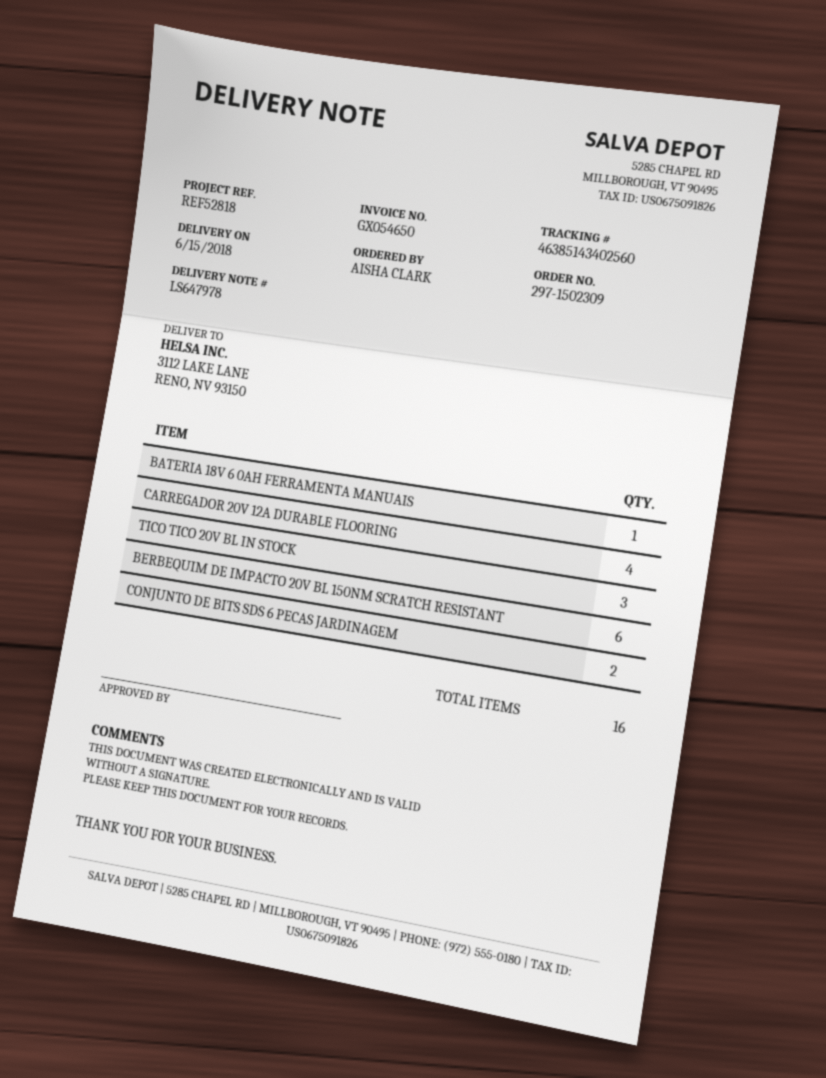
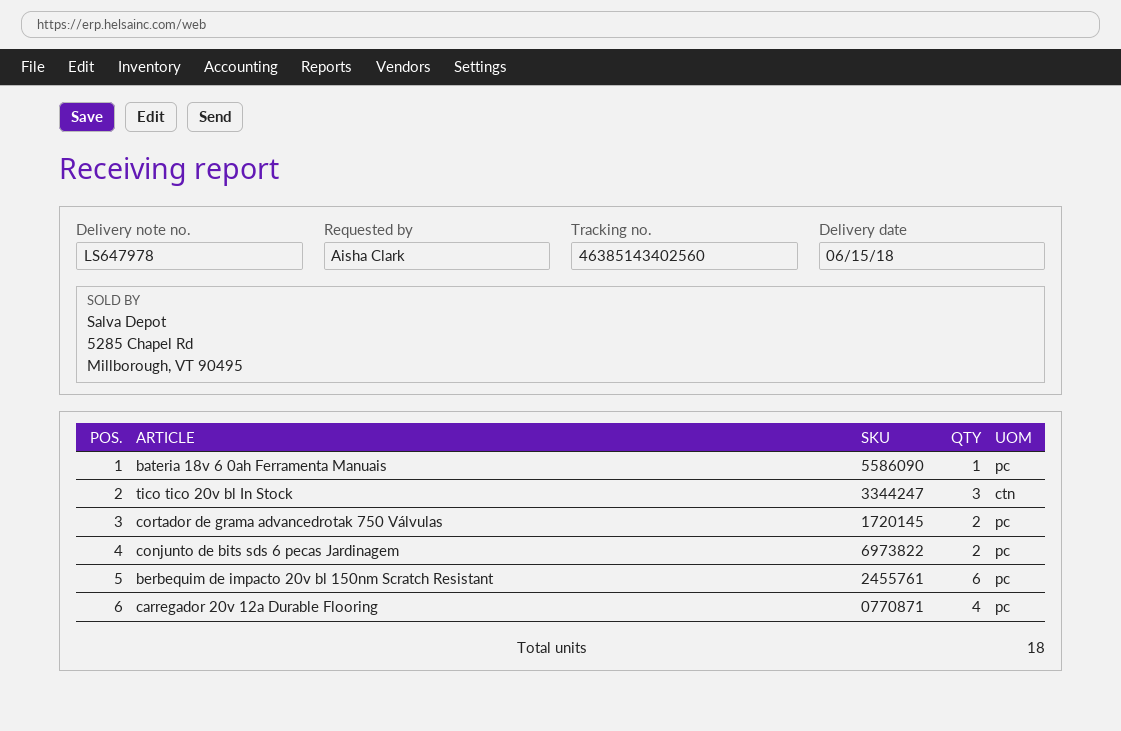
cortador de grama advancedrotak 750 Válvulas: none -> 2
total quantity: 16 -> 18

